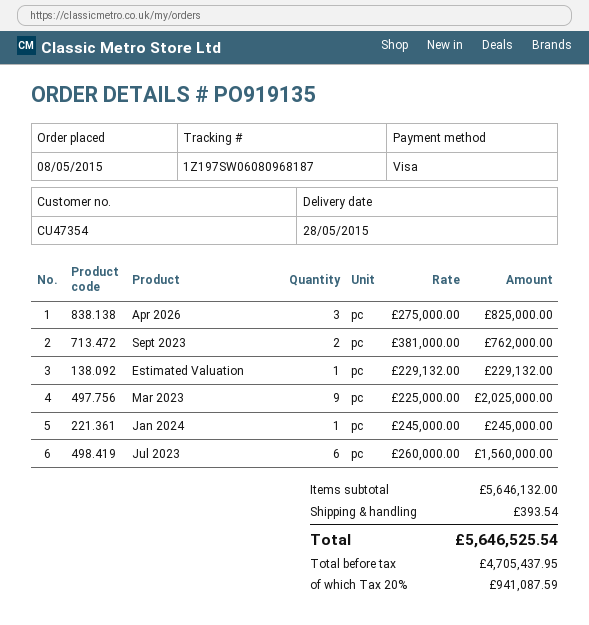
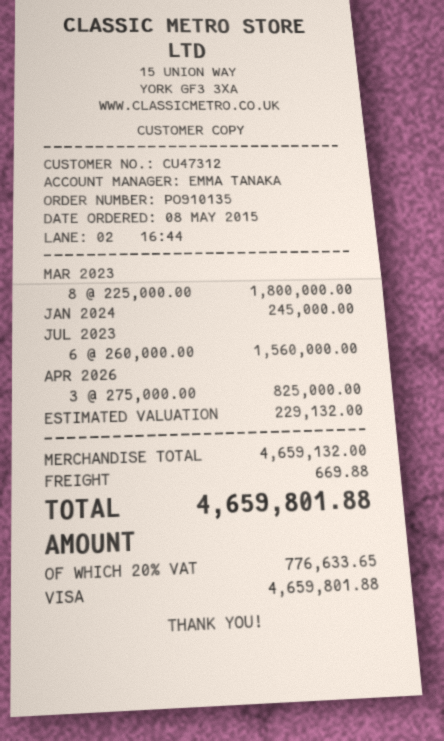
order number: PO919135 -> PO910135
customer number: CU47354 -> CU47312
Sept 2023: 2 x 381000.00 = 762000.00 -> none
Mar 2023: 9 x 225000.00 = 2025000.00 -> 8 x 225000.00 = 1800000.00
subtotal: 5646132.00 -> 4659132.00
shipping: 393.54 -> 669.88
tax: 20% = 941087.59 -> 20% = 776633.65
total: 5646525.54 -> 4659801.88

